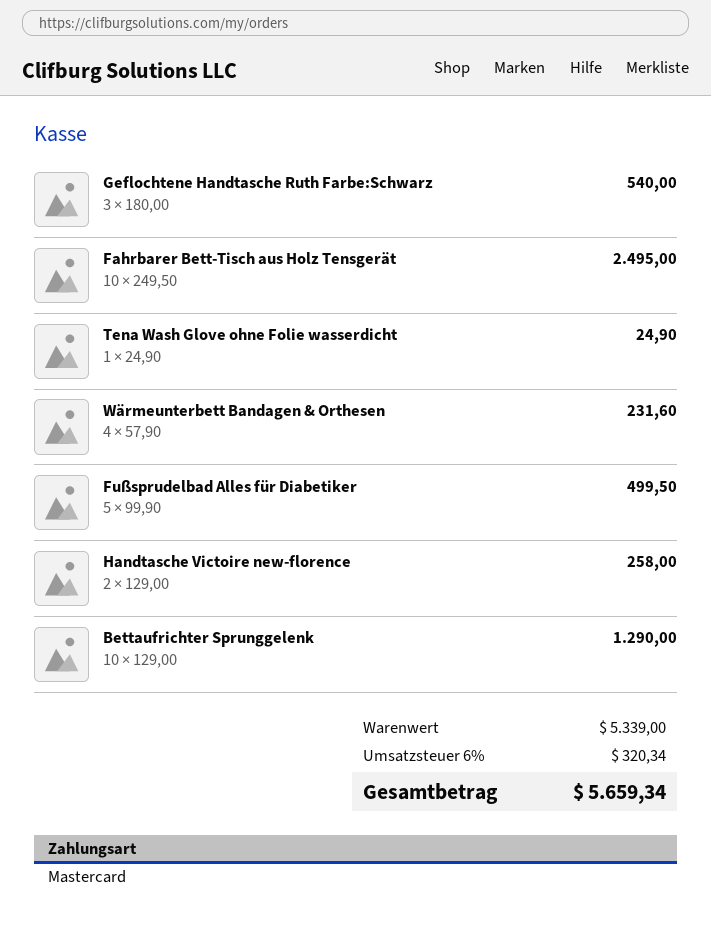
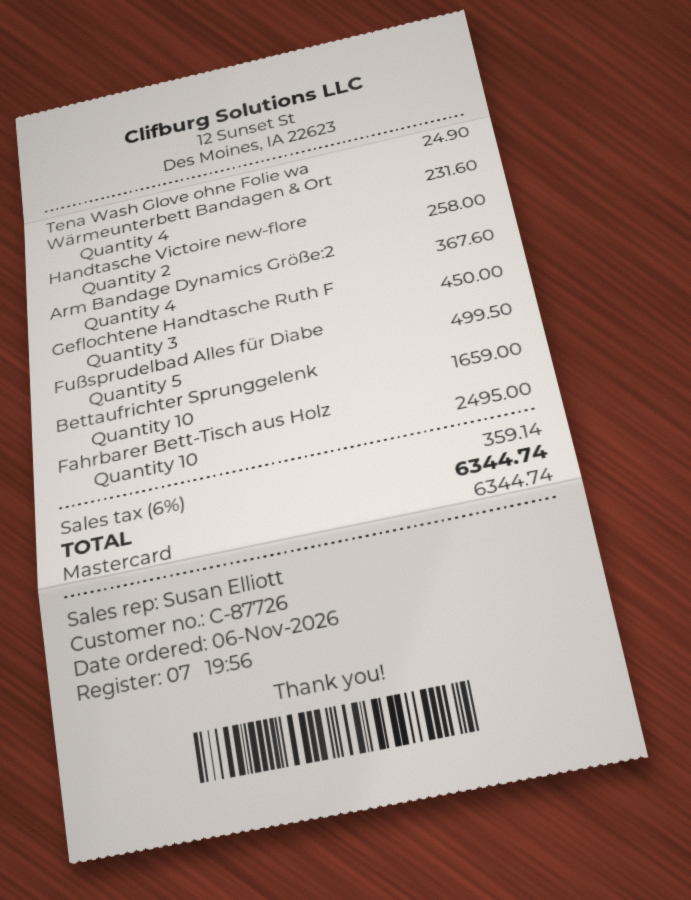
Geflochtene Handtasche Ruth Farbe:Schwarz: 3 for 540.00 -> 3 for 450.00
Bettaufrichter Sprunggelenk: 10 for 1290.00 -> 10 for 1659.00
Arm Bandage Dynamics Größe:2: none -> 4 for 367.60
tax: 6% = 320.34 -> 6% = 359.14
total: 5659.34 -> 6344.74

